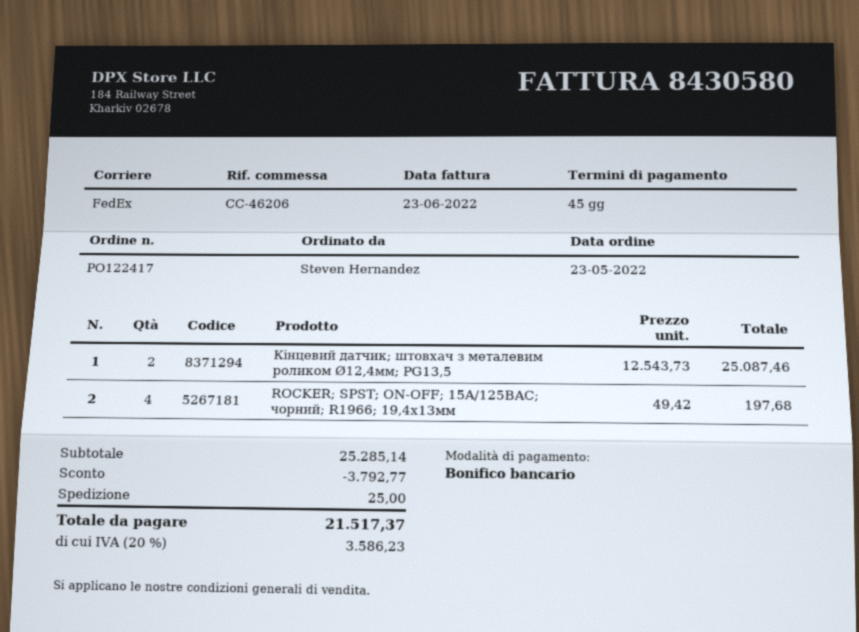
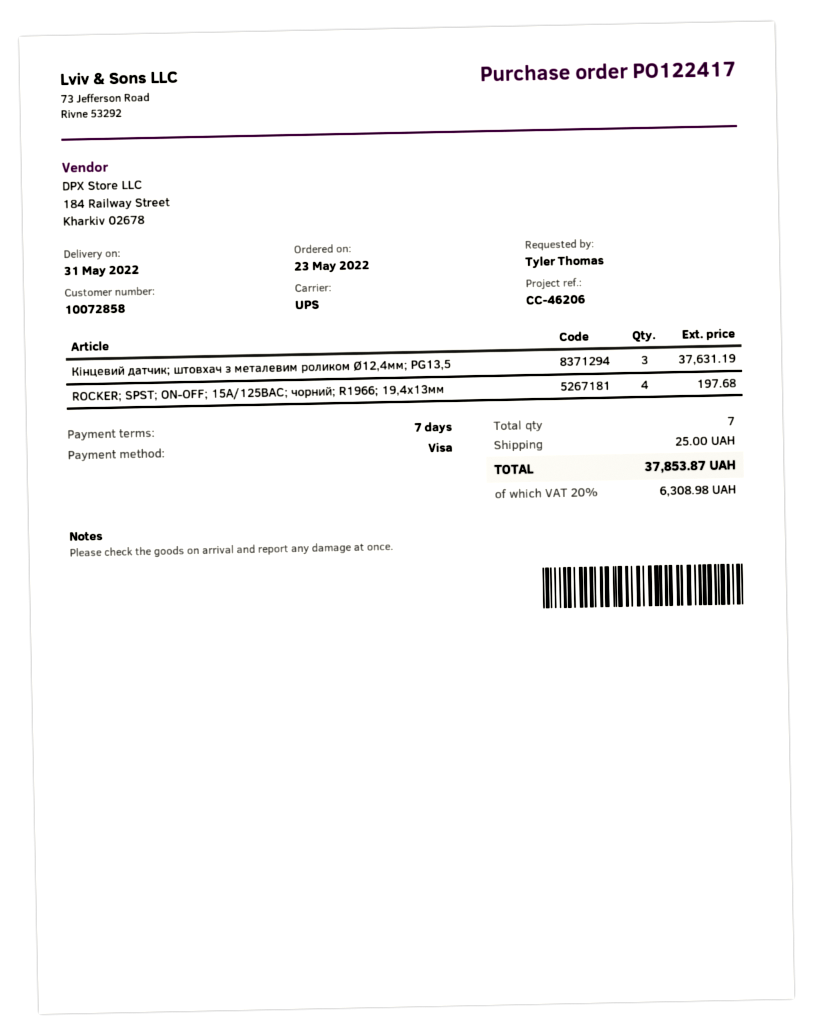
payment terms: 45 days -> 7 days
ordered by: Steven Hernandez -> Tyler Thomas
payment method: bank transfer -> Visa
shipping method: FedEx -> UPS
Кінцевий датчик; штовхач з металевим роликом Ø12,4мм; PG13,5: 2 for 25087.46 -> 3 for 37631.19
discount: 3792.77 -> none
tax: 20% = 3586.23 -> 20% = 6308.98
total: 21517.37 -> 37853.87

